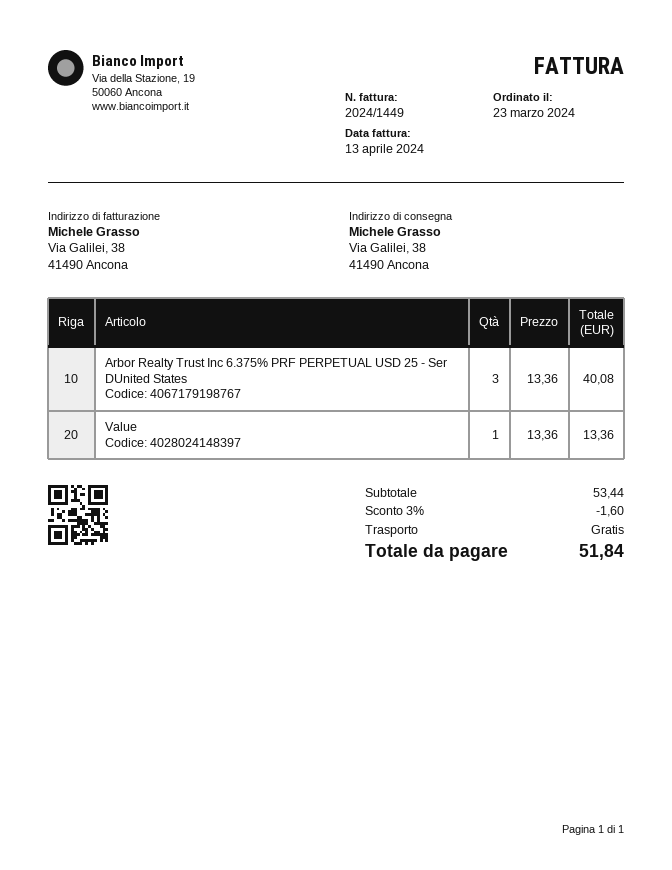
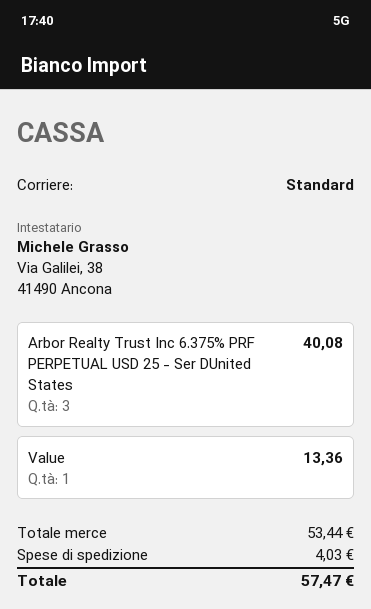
discount: 3% = 1.60 -> none
shipping: 0.00 -> 4.03
total: 51.84 -> 57.47

